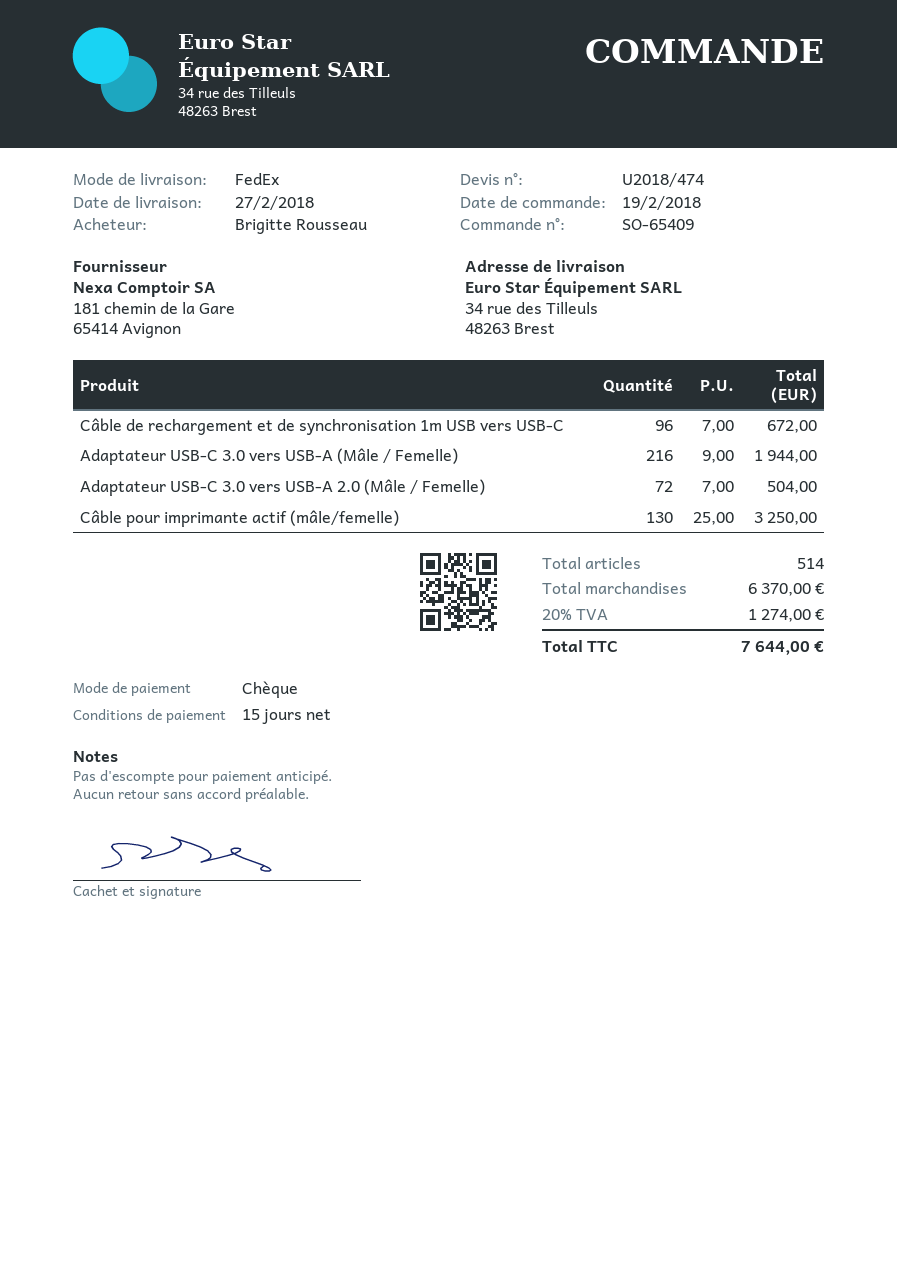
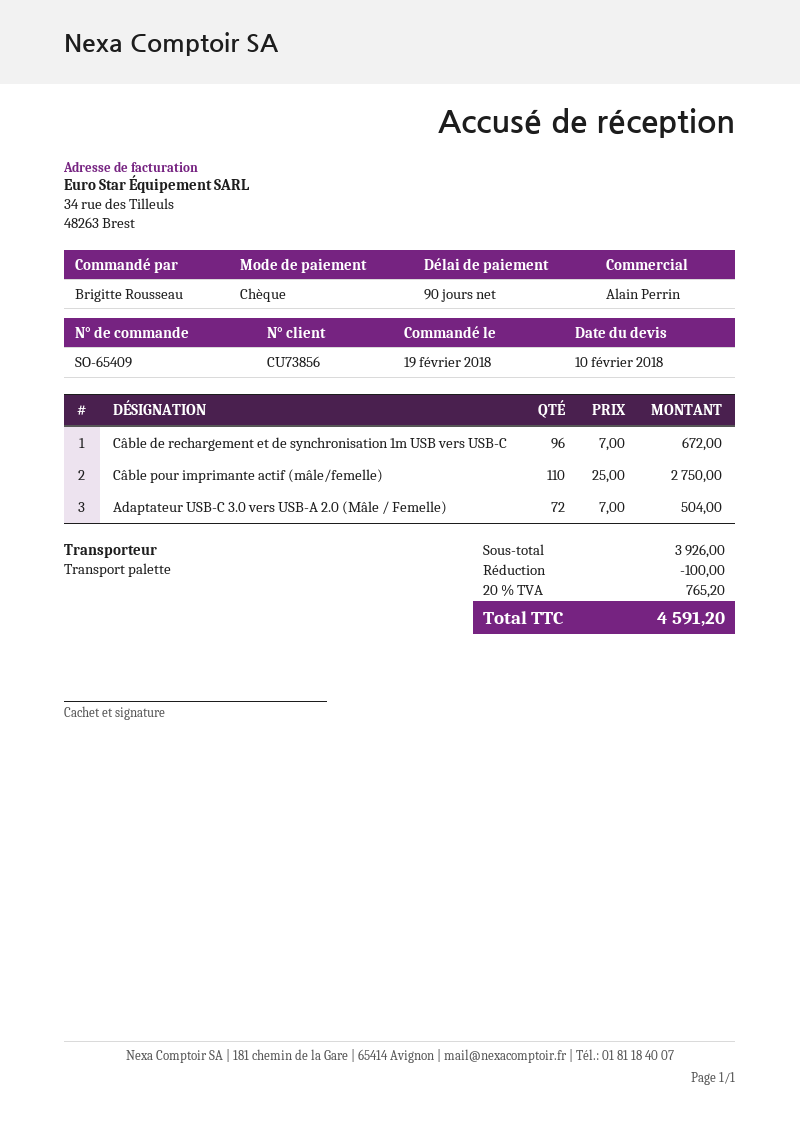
payment terms: 15 days -> 90 days
shipping method: FedEx -> pallet freight
Adaptateur USB-C 3.0 vers USB-A (Mâle / Femelle): 216 x 9.00 = 1944.00 -> none
Câble pour imprimante actif (mâle/femelle): 130 x 25.00 = 3250.00 -> 110 x 25.00 = 2750.00
subtotal: 6370.00 -> 3926.00
discount: none -> 100.00
tax: 20% = 1274.00 -> 20% = 765.20
total: 7644.00 -> 4591.20

